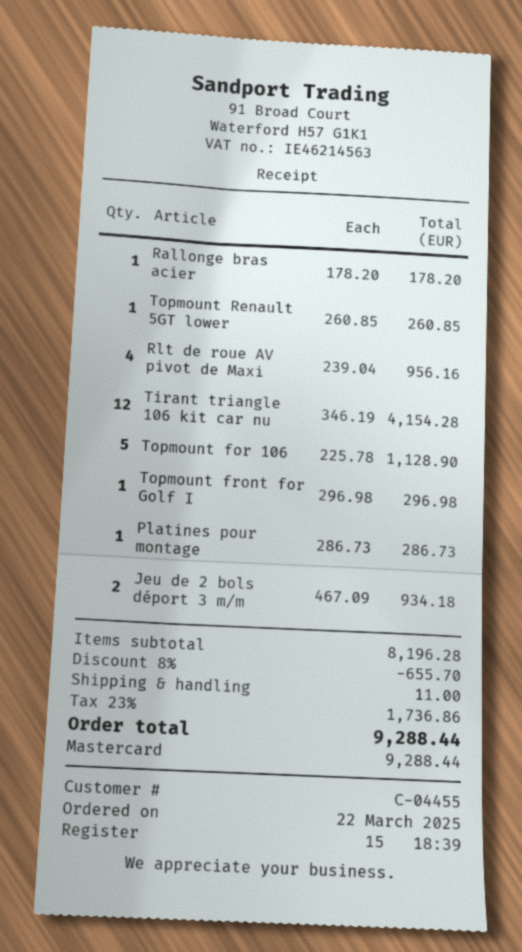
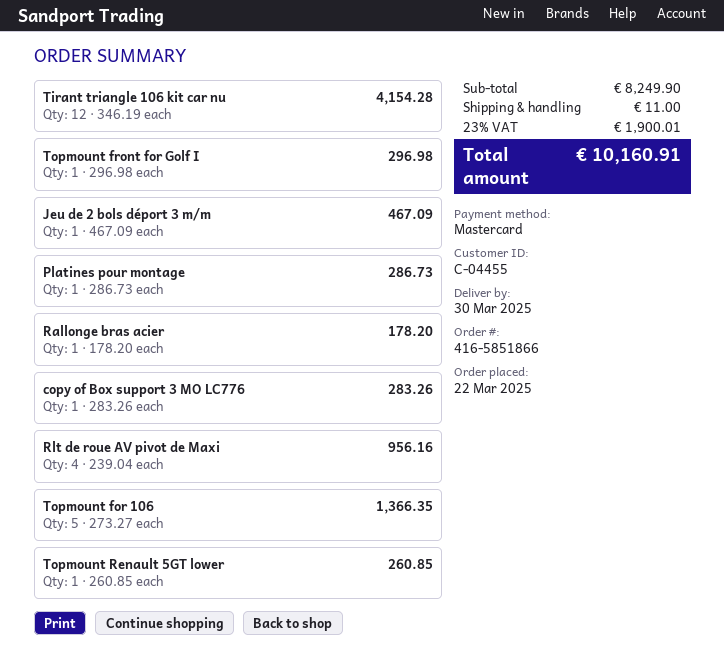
Topmount for 106: 5 x 225.78 = 1128.90 -> 5 x 273.27 = 1366.35
Jeu de 2 bols déport 3 m/m: 2 x 467.09 = 934.18 -> 1 x 467.09 = 467.09
copy of Box support 3 MO LC776: none -> 1 x 283.26 = 283.26
subtotal: 8196.28 -> 8249.90
discount: 8% = 655.70 -> none
tax: 23% = 1736.86 -> 23% = 1900.01
total: 9288.44 -> 10160.91

